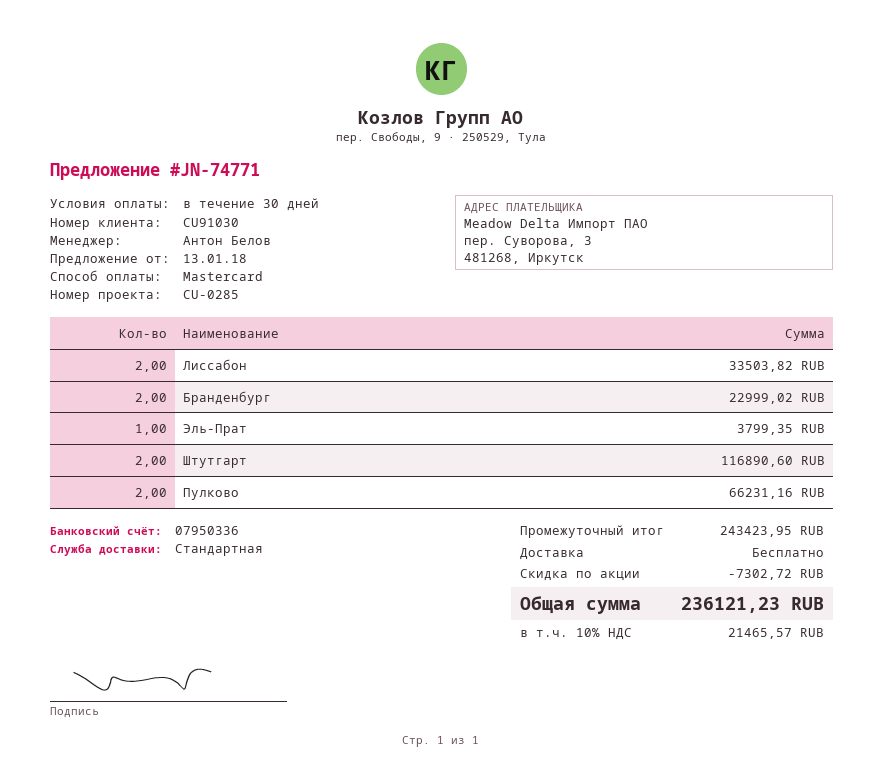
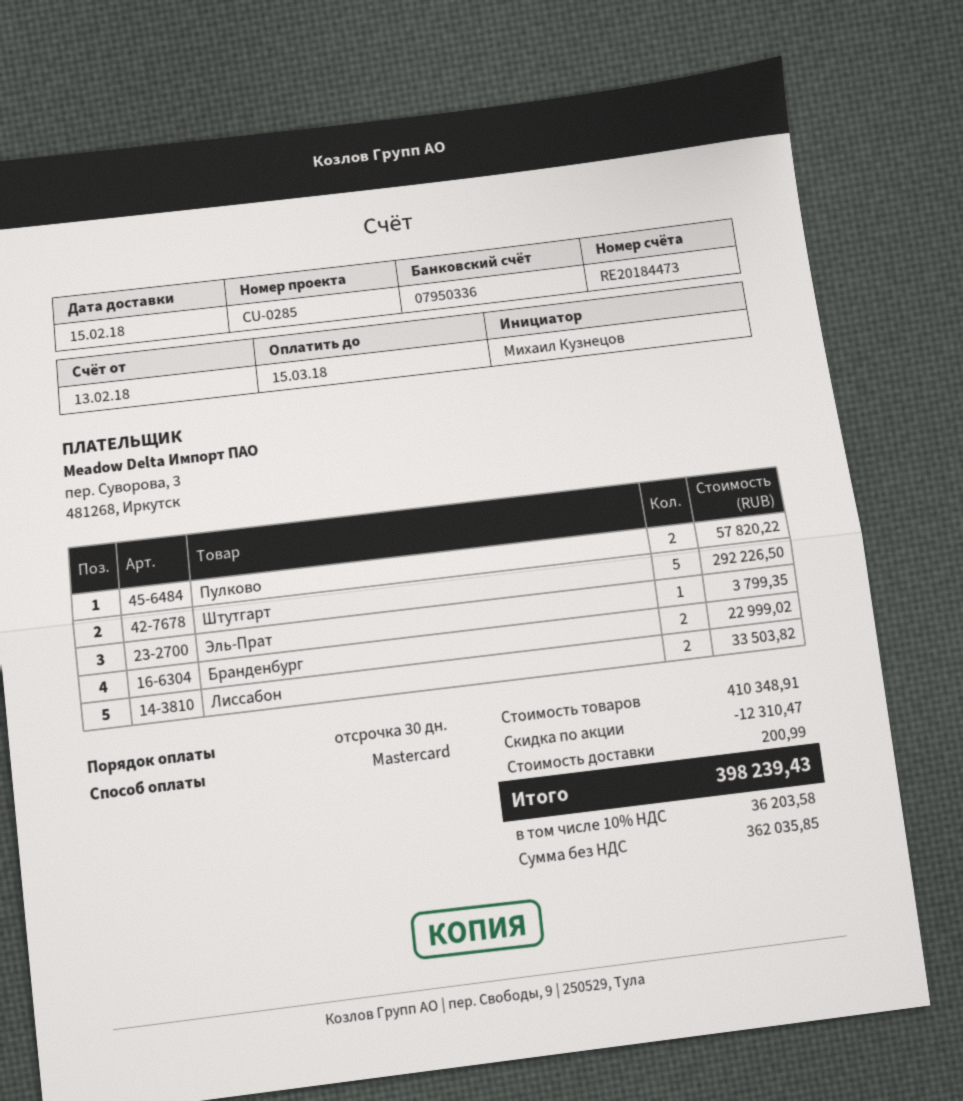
Штутгарт: 2 for 116890.60 -> 5 for 292226.50
Пулково: 2 for 66231.16 -> 2 for 57820.22
subtotal: 243423.95 -> 410348.91
discount: 7302.72 -> 12310.47
shipping: 0.00 -> 200.99
tax: 10% = 21465.57 -> 10% = 36203.58
total: 236121.23 -> 398239.43

